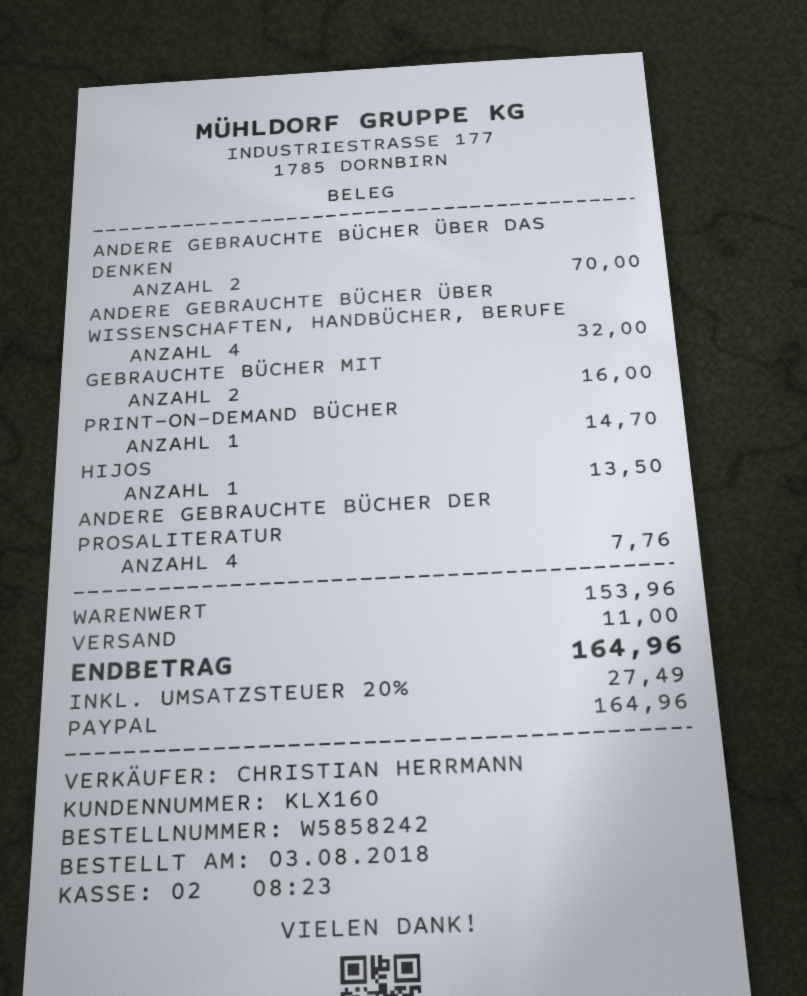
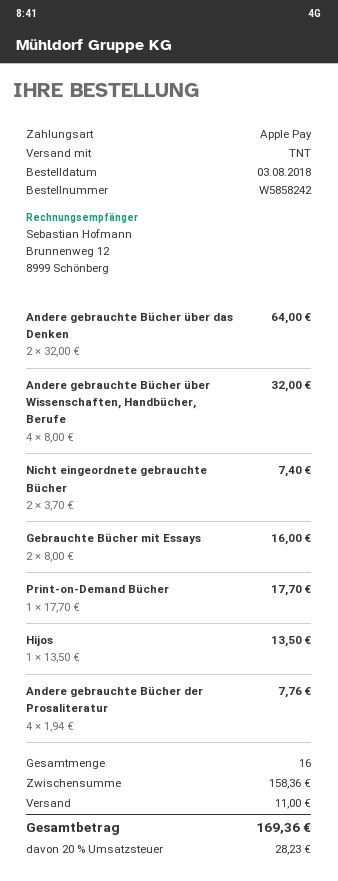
payment method: PayPal -> Apple Pay
ANDERE GEBRAUCHTE BÜCHER ÜBER DAS DENKEN: 2 for 70.00 -> 2 for 64.00
PRINT-ON-DEMAND BÜCHER: 1 for 14.70 -> 1 for 17.70
Nicht eingeordnete gebrauchte Bücher: none -> 2 for 7.40
subtotal: 153.96 -> 158.36
tax: 20% = 27.49 -> 20% = 28.23
total: 164.96 -> 169.36

